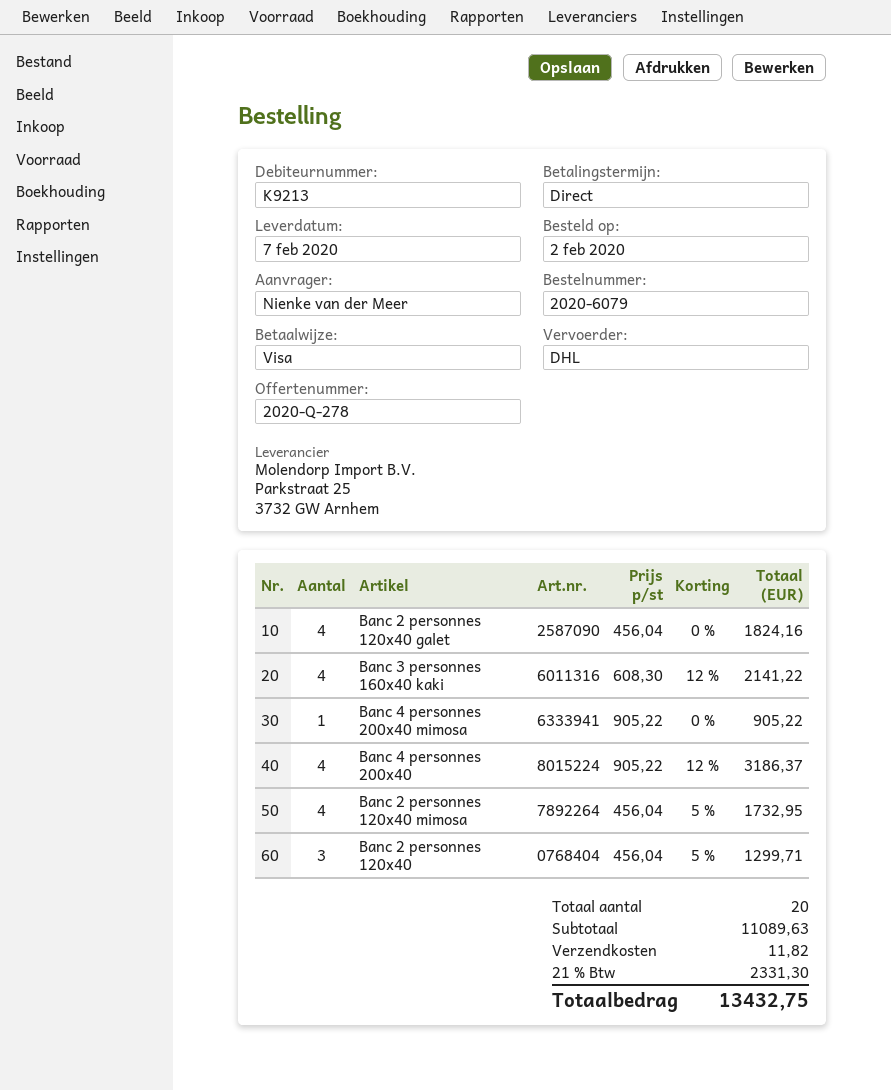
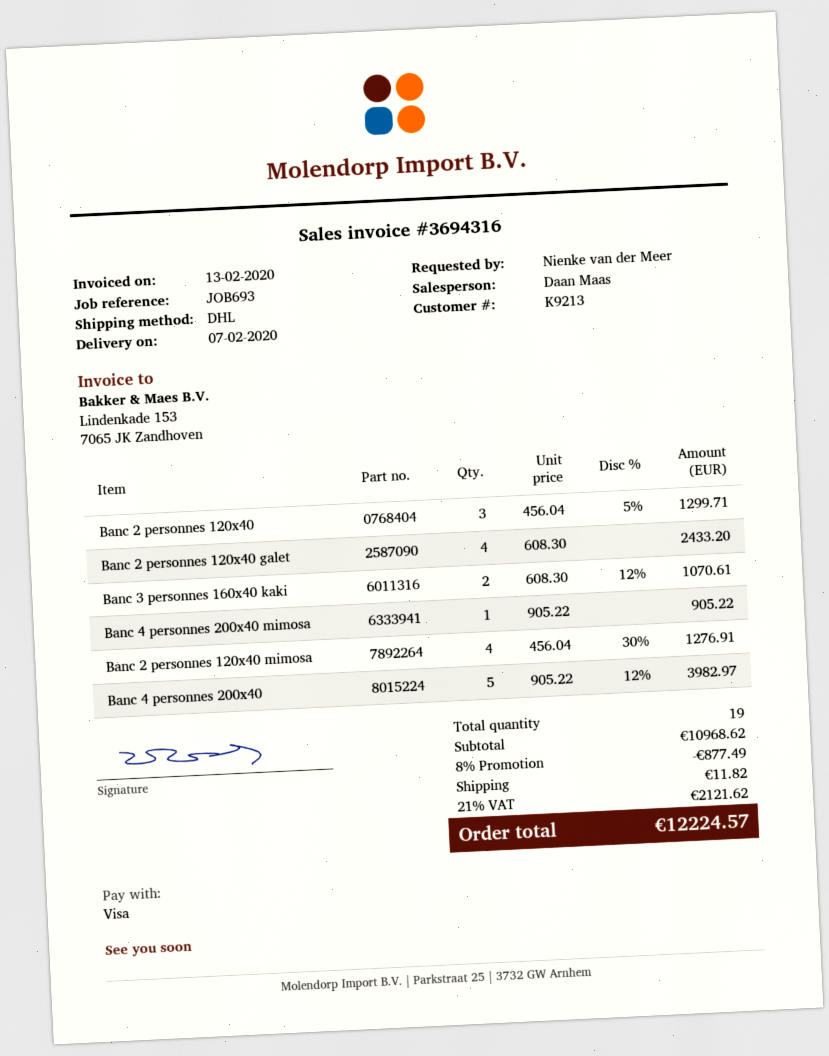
Banc 2 personnes 120x40 galet: 4 x 456.04 = 1824.16 -> 4 x 608.30 = 2433.20
Banc 3 personnes 160x40 kaki: 4 x 608.30 - 12% = 2141.22 -> 2 x 608.30 - 12% = 1070.61
Banc 4 personnes 200x40: 4 x 905.22 - 12% = 3186.37 -> 5 x 905.22 - 12% = 3982.97
Banc 2 personnes 120x40 mimosa: 4 x 456.04 - 5% = 1732.95 -> 4 x 456.04 - 30% = 1276.91
total quantity: 20 -> 19
subtotal: 11089.63 -> 10968.62
discount: none -> 8% = 877.49
tax: 21% = 2331.30 -> 21% = 2121.62
total: 13432.75 -> 12224.57

